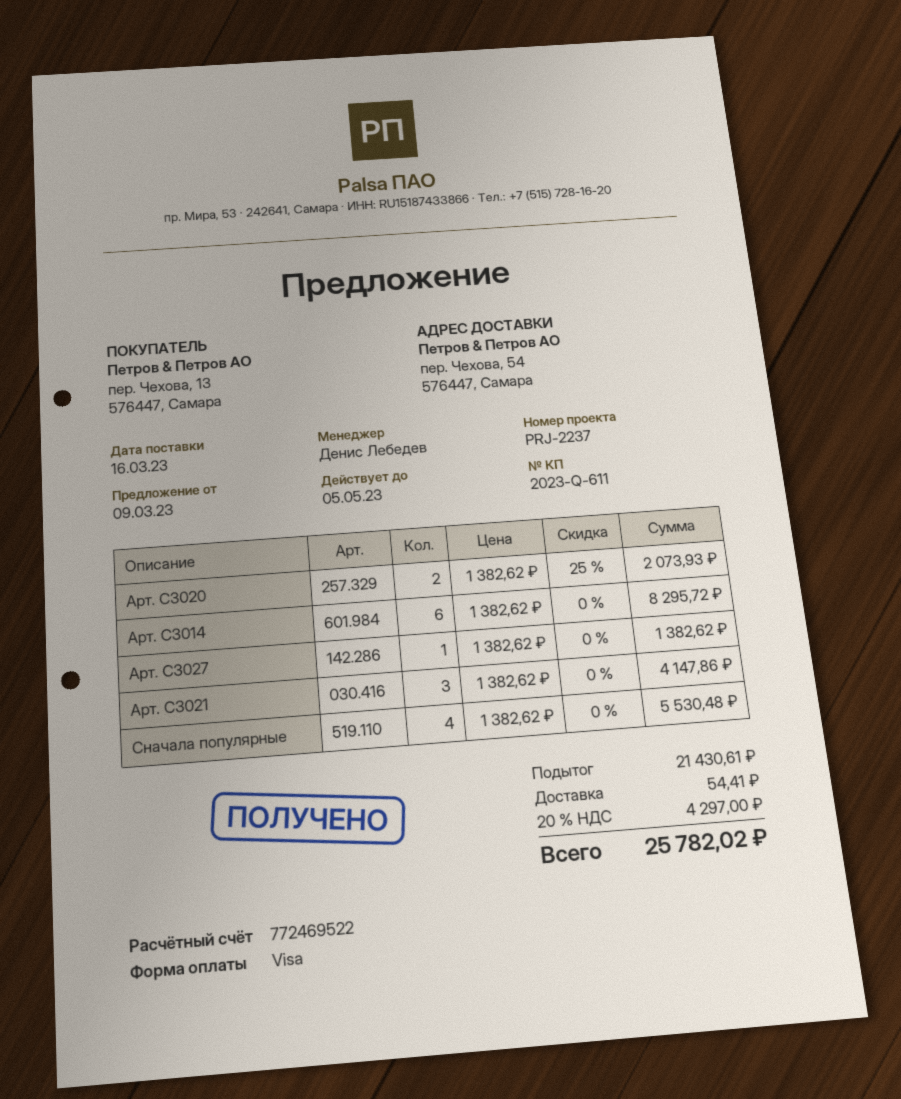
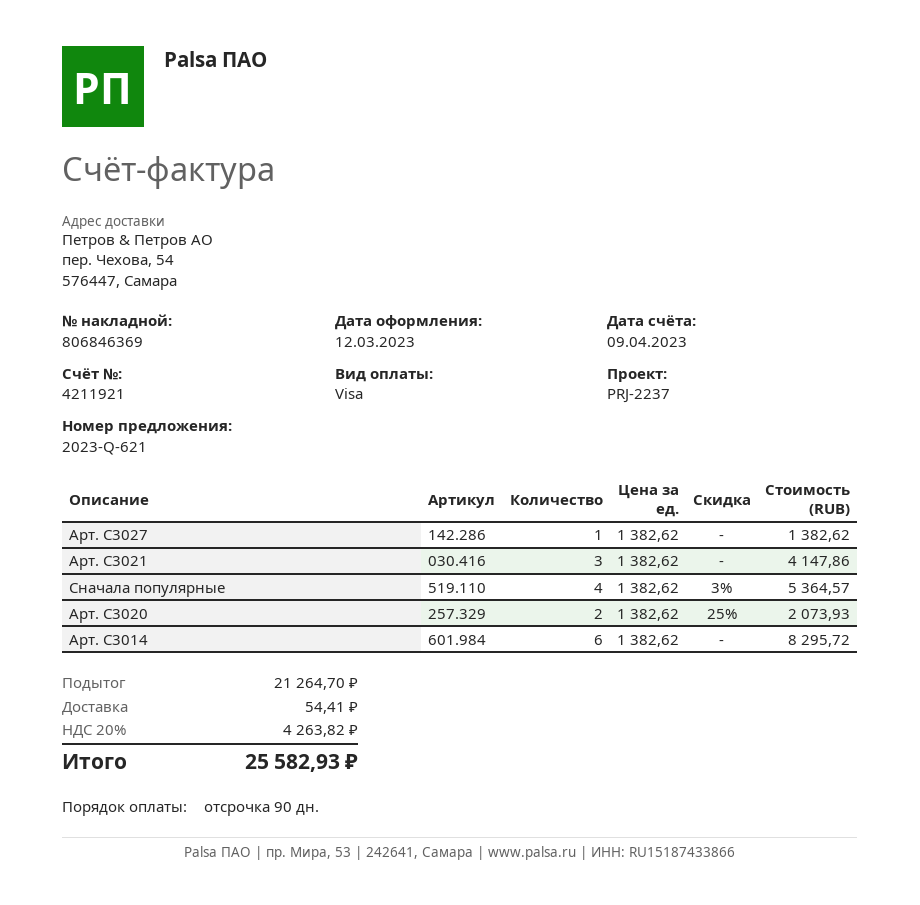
quote number: 2023-Q-611 -> 2023-Q-621
Сначала популярные: 4 x 1382.62 = 5530.48 -> 4 x 1382.62 - 3% = 5364.57
subtotal: 21430.61 -> 21264.70
tax: 20% = 4297.00 -> 20% = 4263.82
total: 25782.02 -> 25582.93

